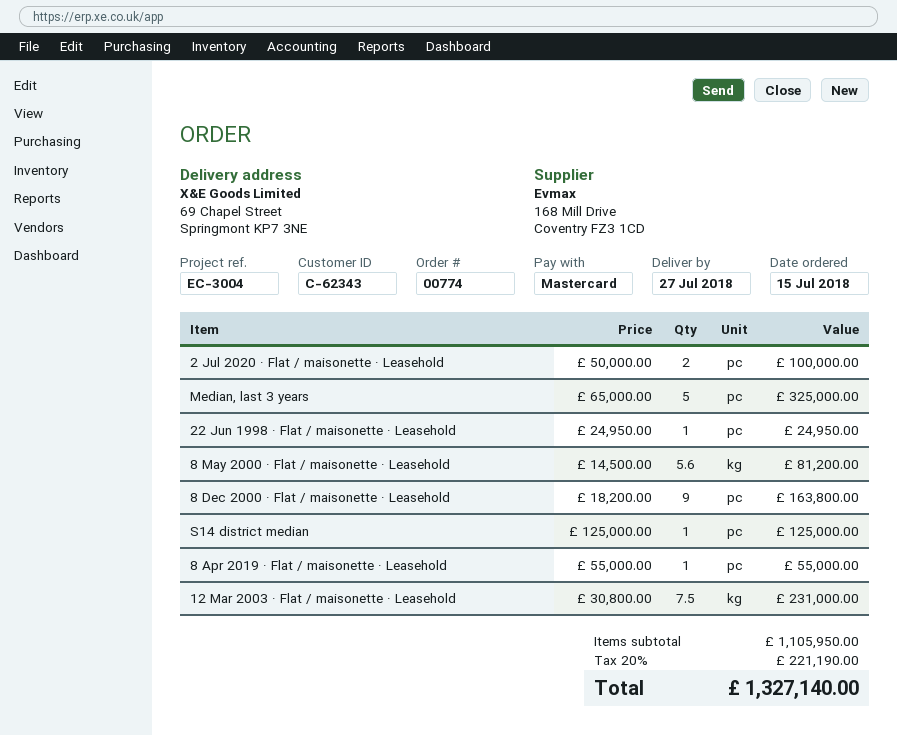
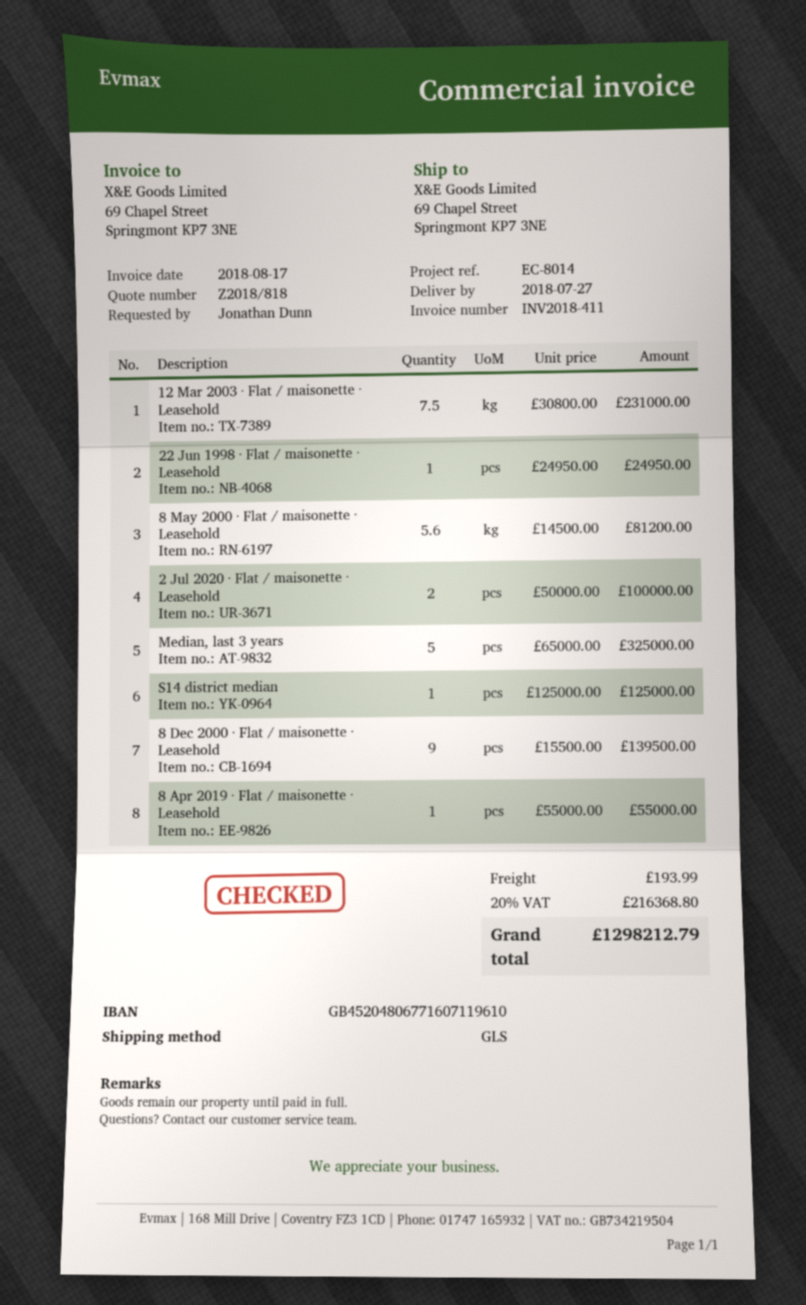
reference: EC-3004 -> EC-8014
8 Dec 2000 · Flat / maisonette · Leasehold: 9 x 18200.00 = 163800.00 -> 9 x 15500.00 = 139500.00
shipping: none -> 193.99
tax: 20% = 221190.00 -> 20% = 216368.80
total: 1327140.00 -> 1298212.79

